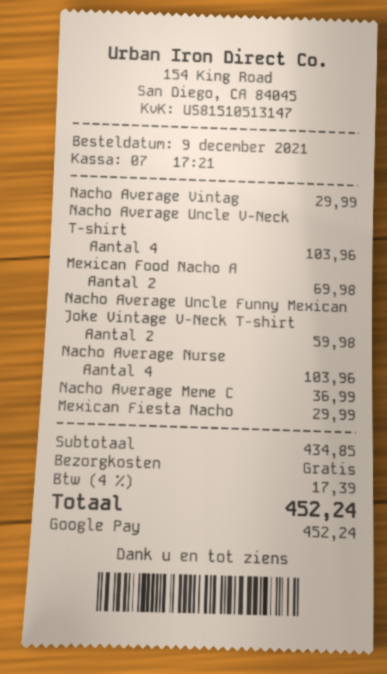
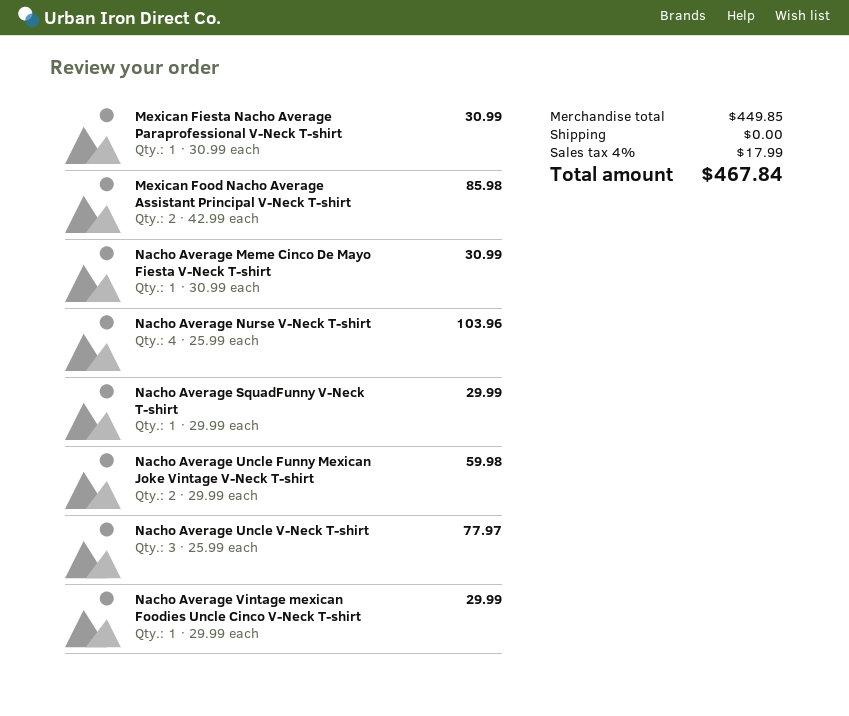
Nacho Average Uncle V-Neck T-shirt: 4 for 103.96 -> 3 for 77.97
Mexican Food Nacho A: 2 for 69.98 -> 2 for 85.98
Nacho Average Meme C: 1 for 36.99 -> 1 for 30.99
Mexican Fiesta Nacho: 1 for 29.99 -> 1 for 30.99
Nacho Average SquadFunny V-Neck T-shirt: none -> 1 for 29.99
subtotal: 434.85 -> 449.85
tax: 4% = 17.39 -> 4% = 17.99
total: 452.24 -> 467.84

